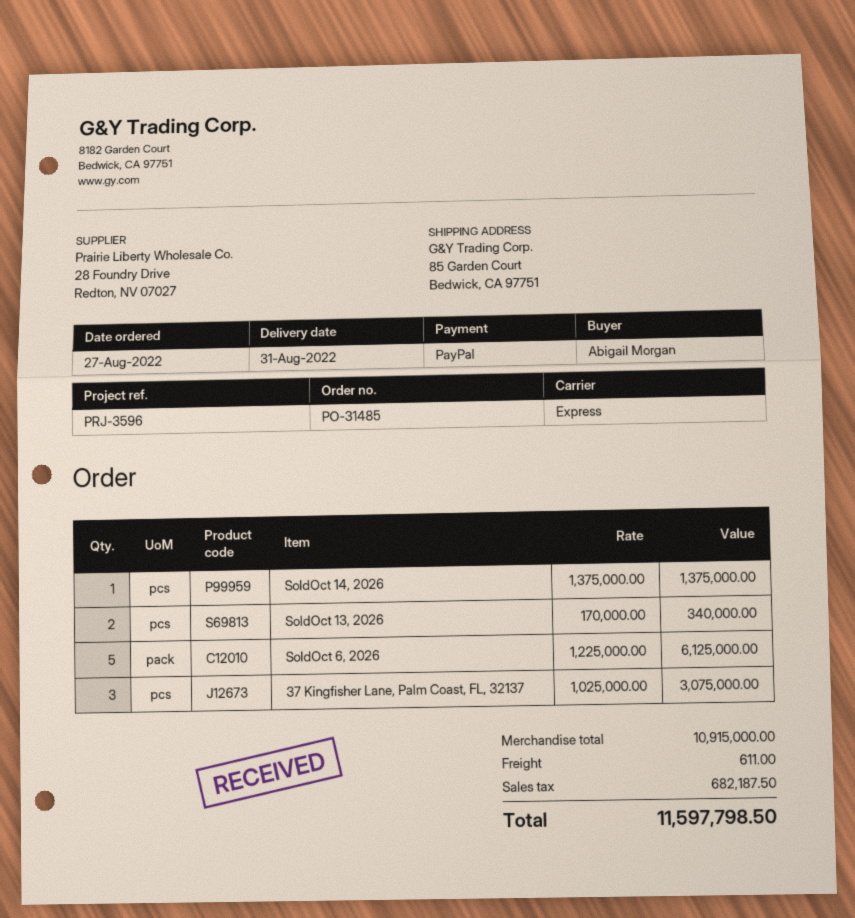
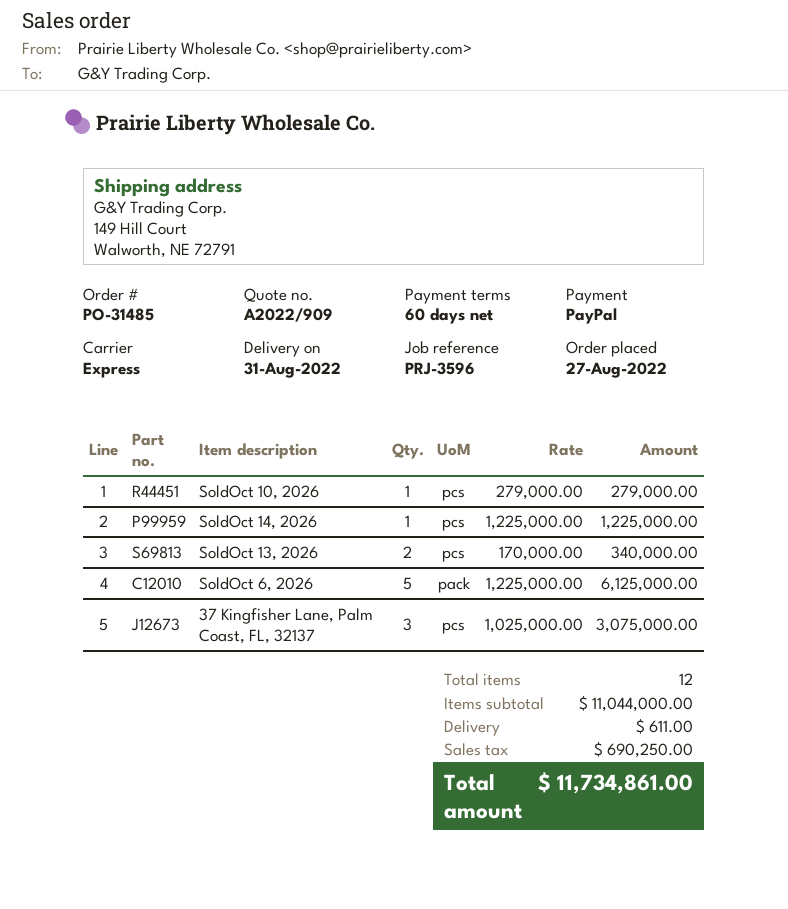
ship to: 85 Garden Court, Bedwick, CA 97751 -> 149 Hill Court, Walworth, NE 72791
SoldOct 14, 2026: 1 x 1375000.00 = 1375000.00 -> 1 x 1225000.00 = 1225000.00
SoldOct 10, 2026: none -> 1 x 279000.00 = 279000.00
subtotal: 10915000.00 -> 11044000.00
tax: 682187.50 -> 690250.00
total: 11597798.50 -> 11734861.00

